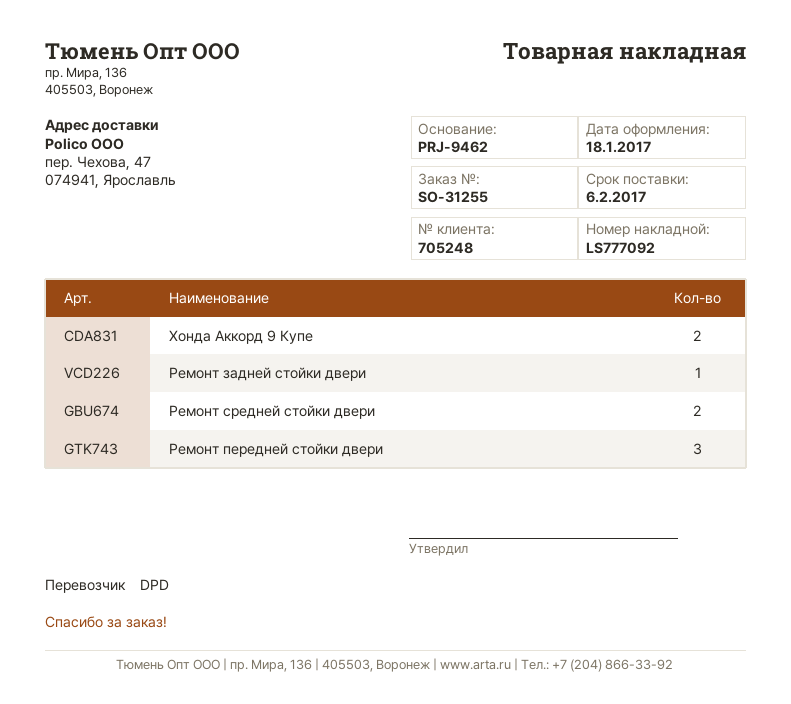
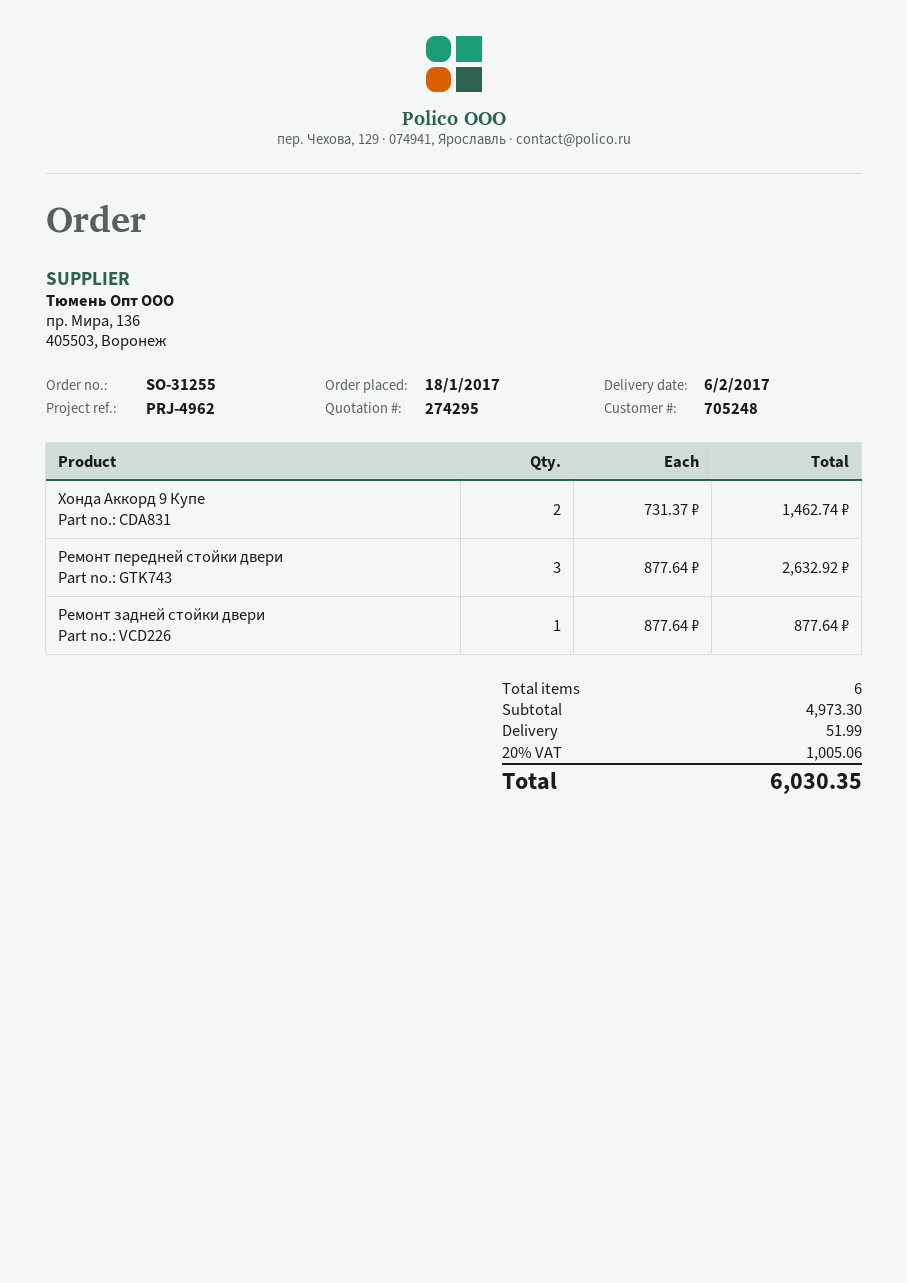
reference: PRJ-9462 -> PRJ-4962
Ремонт средней стойки двери: 2 -> none

